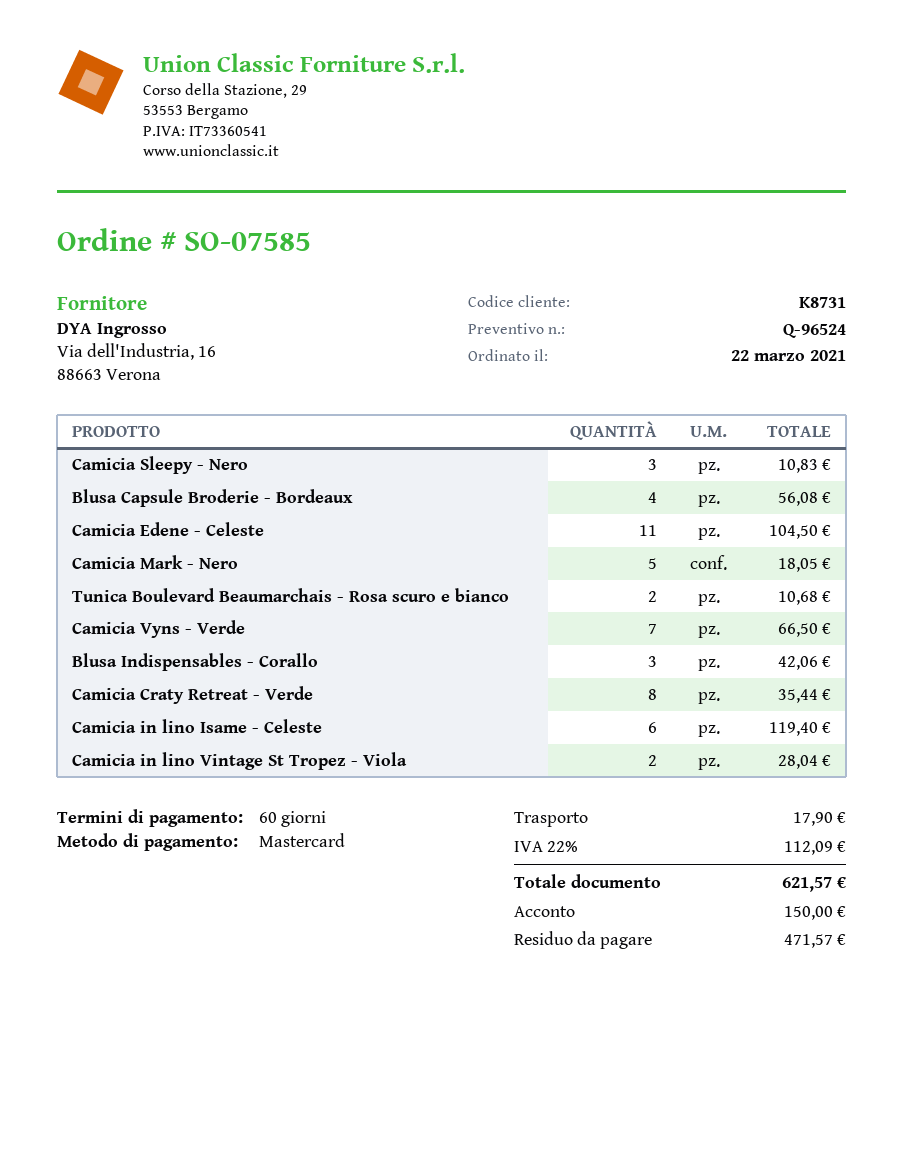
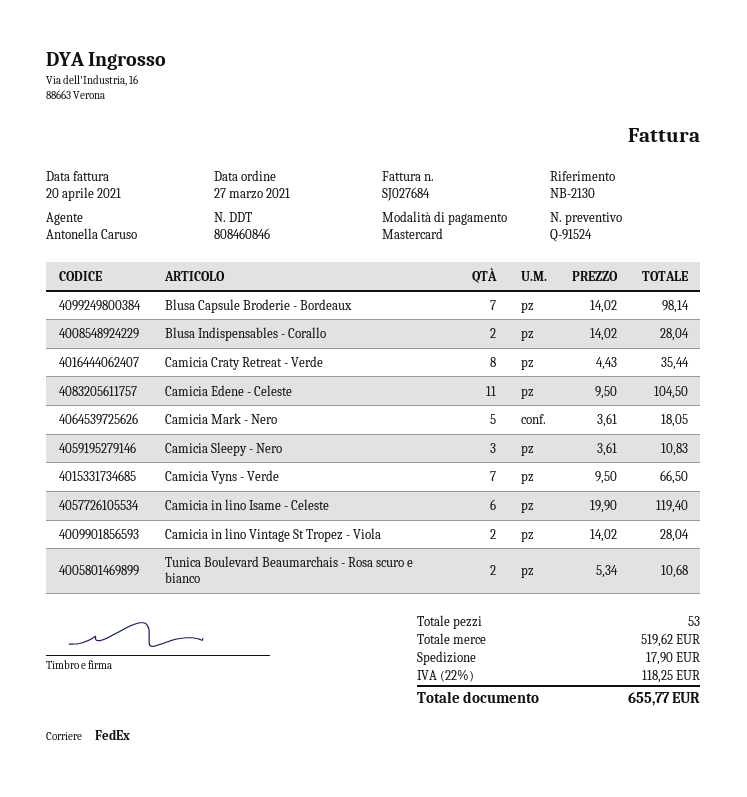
quote number: Q-96524 -> Q-91524
order date: 2021-03-22 -> 2021-03-27
Blusa Capsule Broderie - Bordeaux: 4 for 56.08 -> 7 for 98.14
Blusa Indispensables - Corallo: 3 for 42.06 -> 2 for 28.04
tax: 22% = 112.09 -> 22% = 118.25
total: 621.57 -> 655.77

